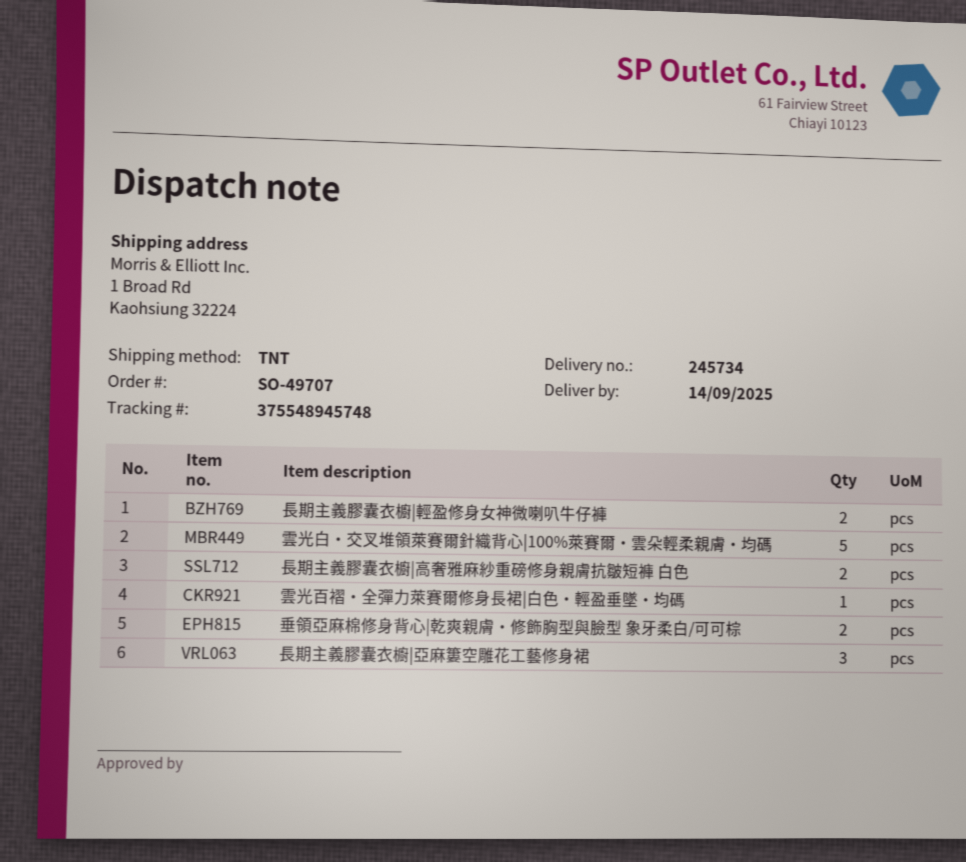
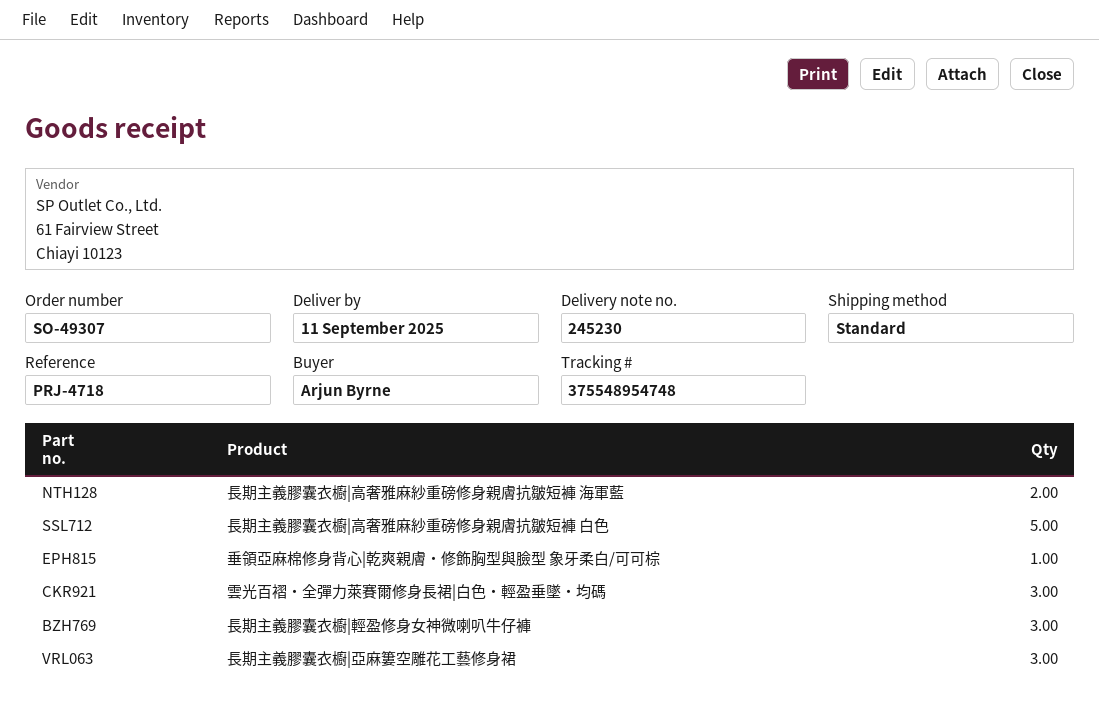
order number: SO-49707 -> SO-49307
delivery note number: 245734 -> 245230
delivery date: 2025-09-14 -> 2025-09-11
shipping method: TNT -> standard
tracking number: 375548945748 -> 375548954748
長期主義膠囊衣櫥|輕盈修身女神微喇叭牛仔褲: 2 -> 3
雲光白・交叉堆領萊賽爾針織背心|100%萊賽爾・雲朵輕柔親膚・均碼: 5 -> none
長期主義膠囊衣櫥|高奢雅麻紗重磅修身親膚抗皺短褲 白色: 2 -> 5
雲光百褶・全彈力萊賽爾修身長裙|白色・輕盈垂墜・均碼: 1 -> 3
垂領亞麻棉修身背心|乾爽親膚・修飾胸型與臉型 象牙柔白/可可棕: 2 -> 1
長期主義膠囊衣櫥|高奢雅麻紗重磅修身親膚抗皺短褲 海軍藍: none -> 2

